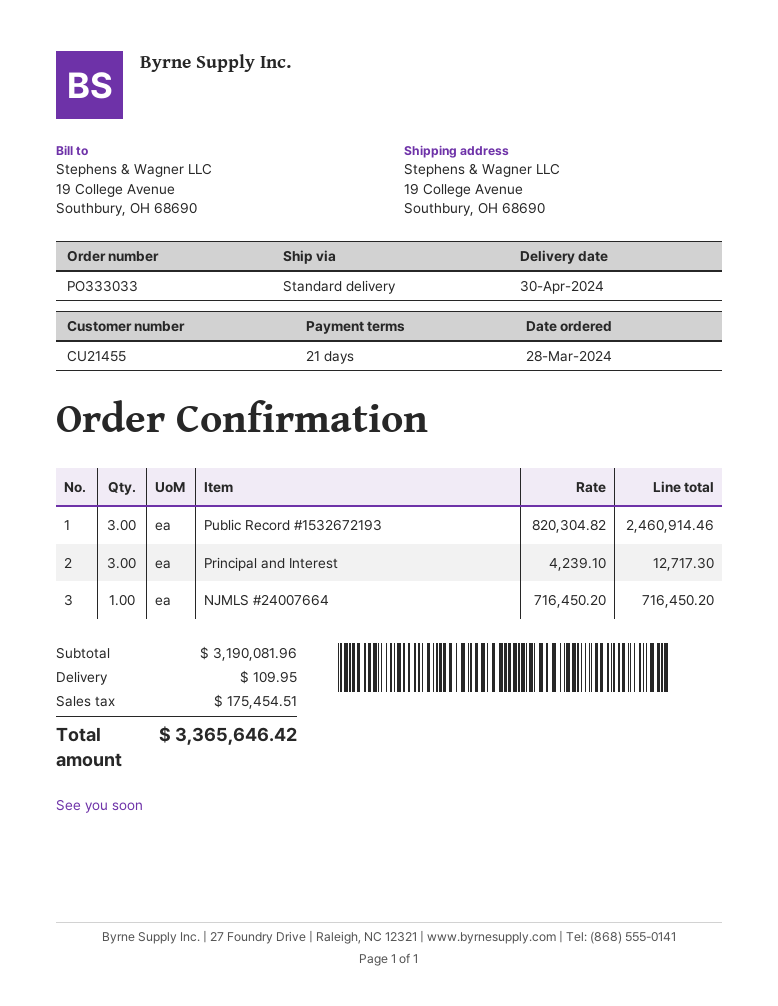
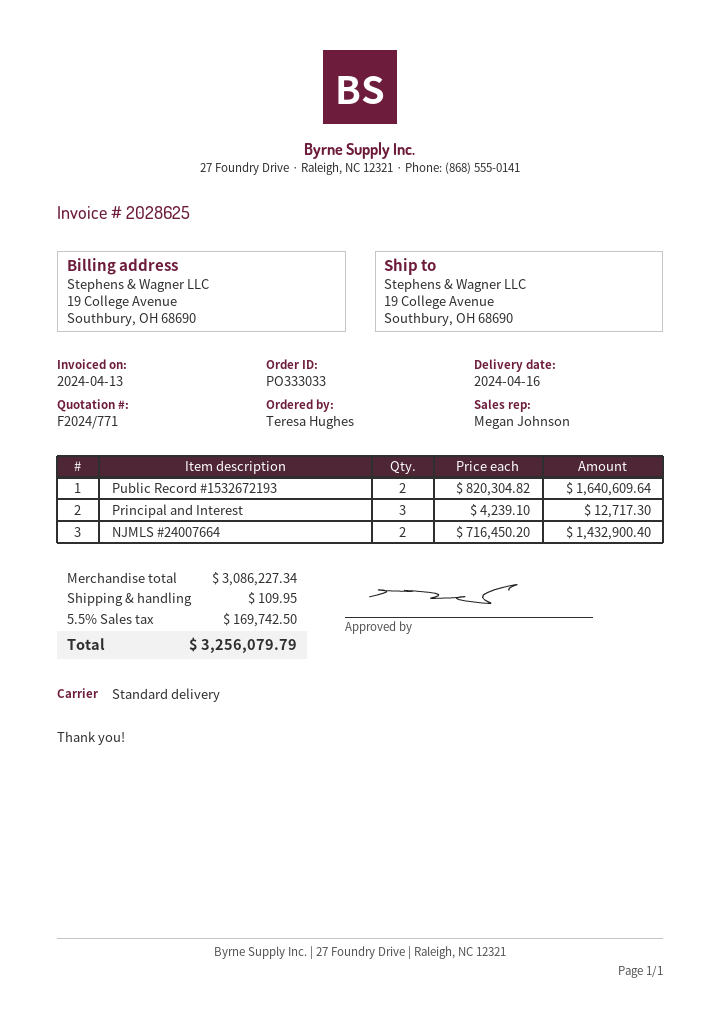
delivery date: 2024-04-30 -> 2024-04-16
Public Record #1532672193: 3 x 820304.82 = 2460914.46 -> 2 x 820304.82 = 1640609.64
NJMLS #24007664: 1 x 716450.20 = 716450.20 -> 2 x 716450.20 = 1432900.40
subtotal: 3190081.96 -> 3086227.34
tax: 175454.51 -> 169742.50
total: 3365646.42 -> 3256079.79

